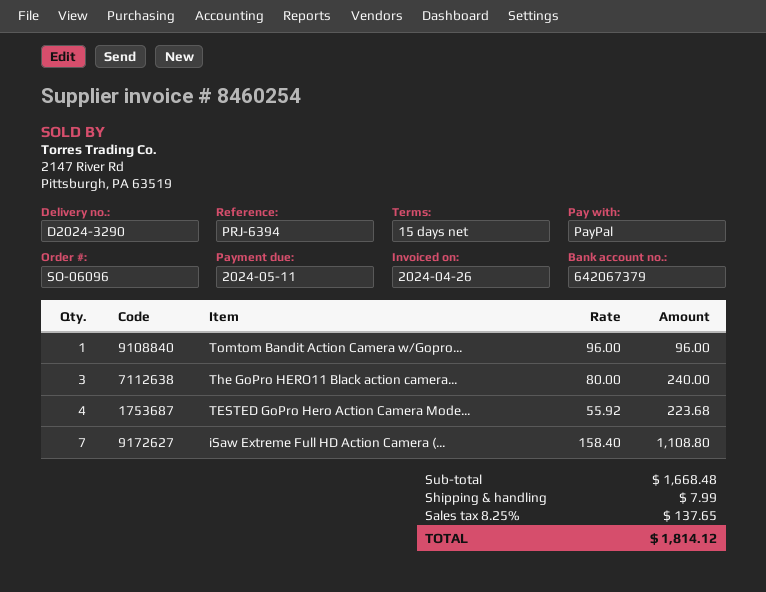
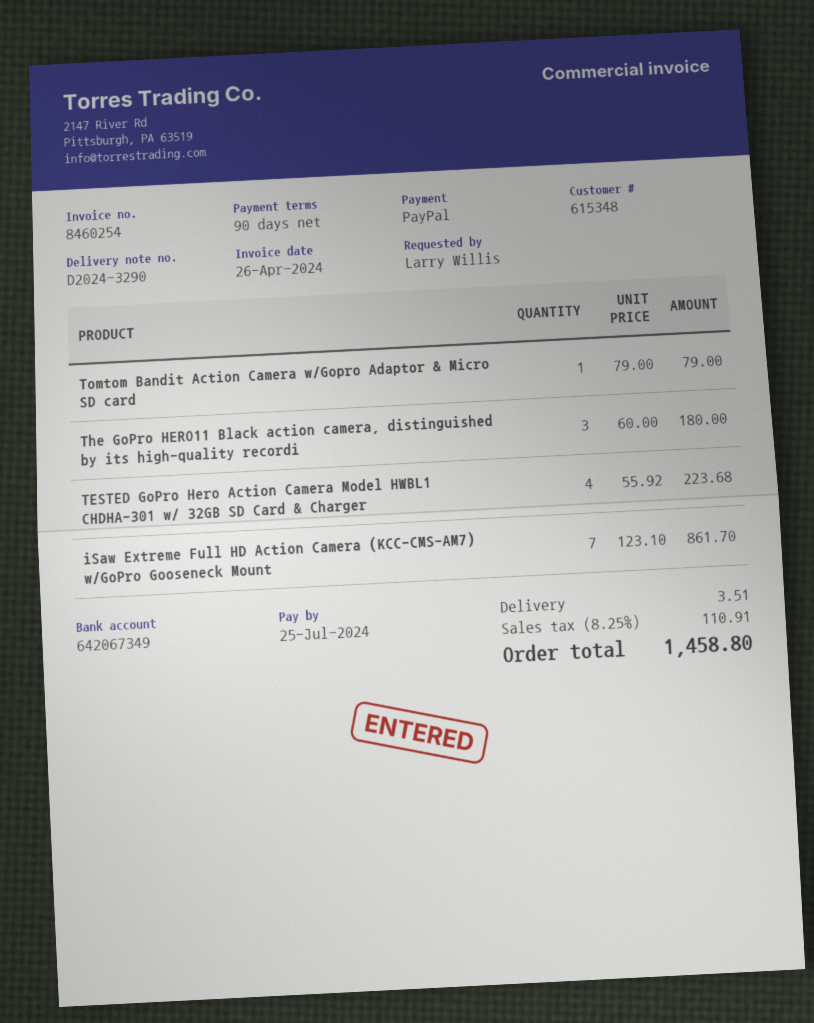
payment terms: 15 days -> 90 days
due date: 2024-05-11 -> 2024-07-25
bank account: 642067379 -> 642067349
Tomtom Bandit Action Camera w/Gopro...: 1 x 96.00 = 96.00 -> 1 x 79.00 = 79.00
The GoPro HERO11 Black action camera...: 3 x 80.00 = 240.00 -> 3 x 60.00 = 180.00
iSaw Extreme Full HD Action Camera (...: 7 x 158.40 = 1108.80 -> 7 x 123.10 = 861.70
shipping: 7.99 -> 3.51
tax: 8.25% = 137.65 -> 8.25% = 110.91
total: 1814.12 -> 1458.80

